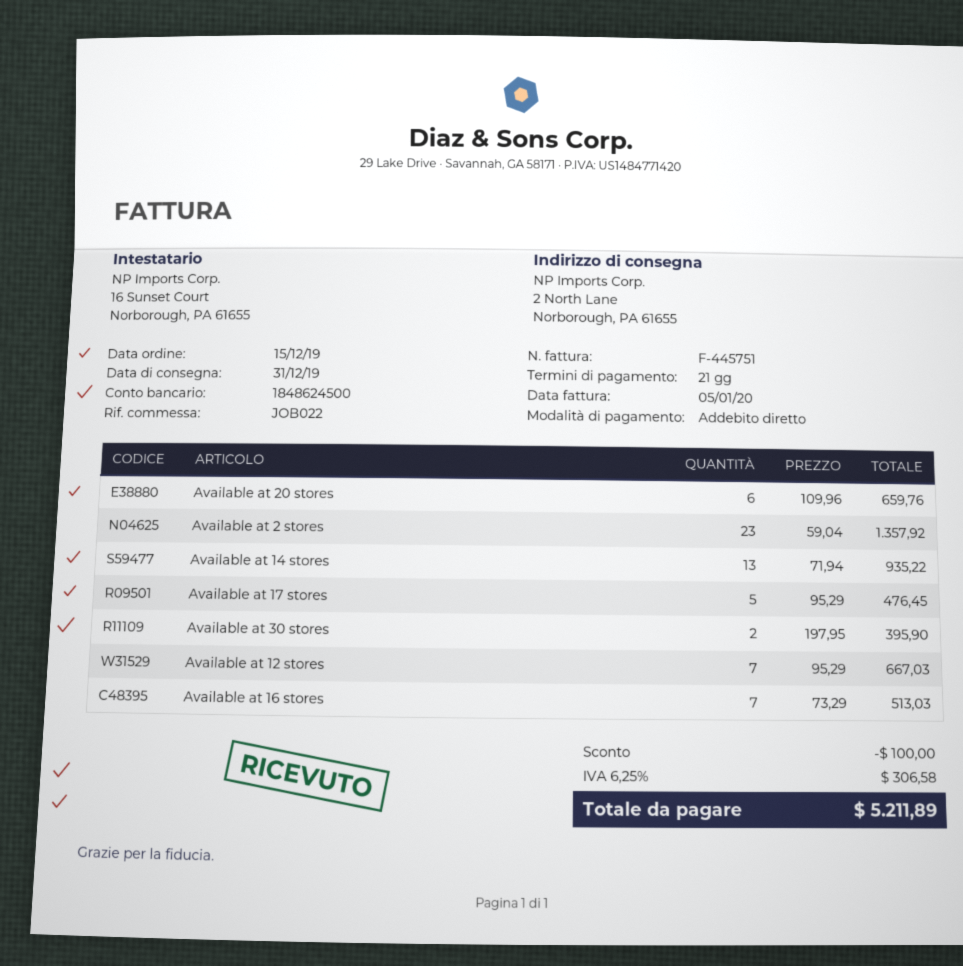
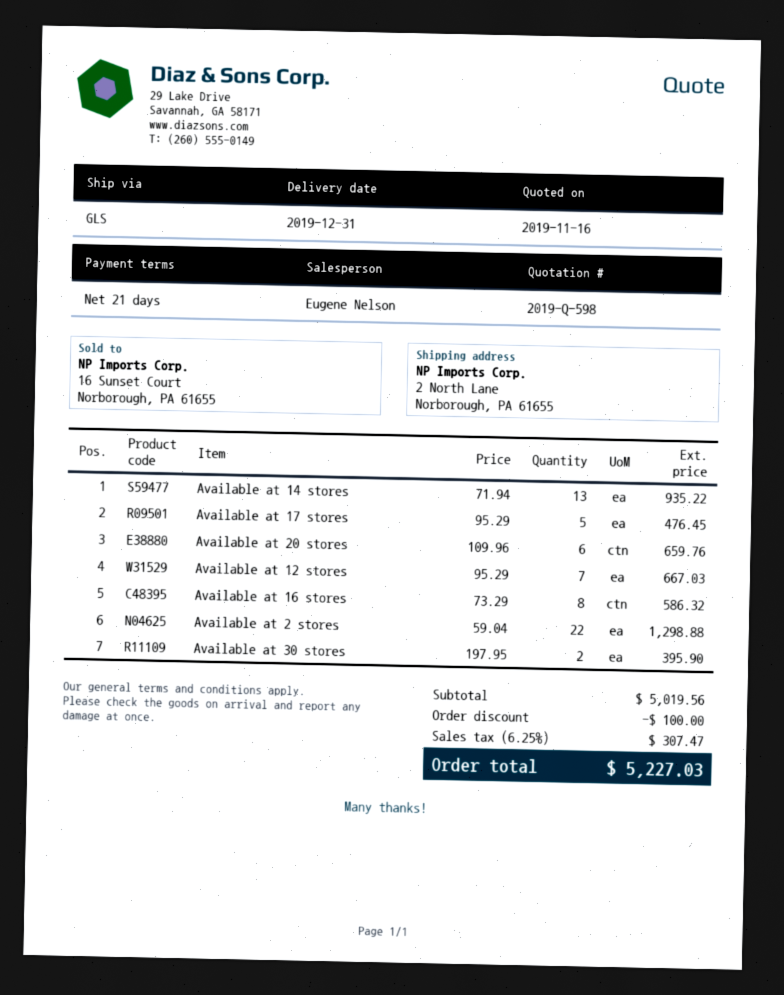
Available at 2 stores: 23 x 59.04 = 1357.92 -> 22 x 59.04 = 1298.88
Available at 16 stores: 7 x 73.29 = 513.03 -> 8 x 73.29 = 586.32
tax: 6.25% = 306.58 -> 6.25% = 307.47
total: 5211.89 -> 5227.03

